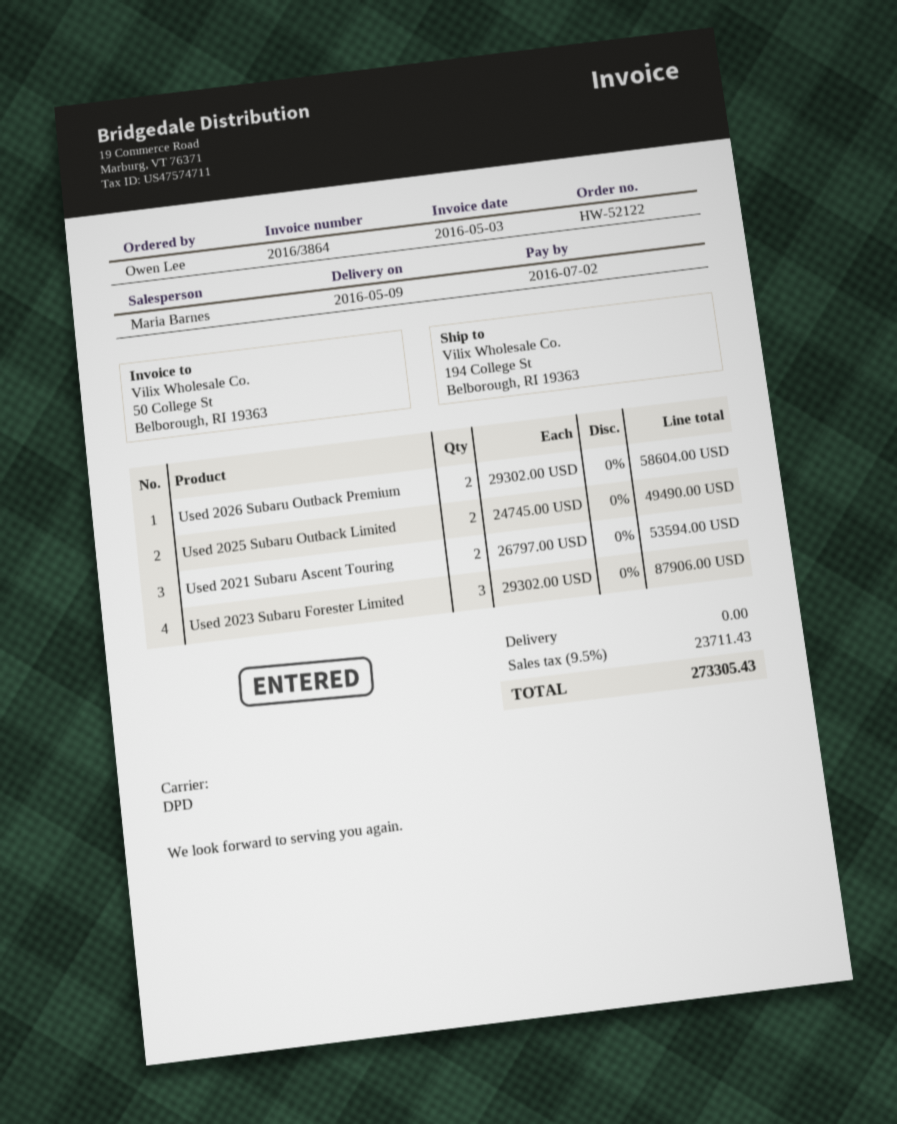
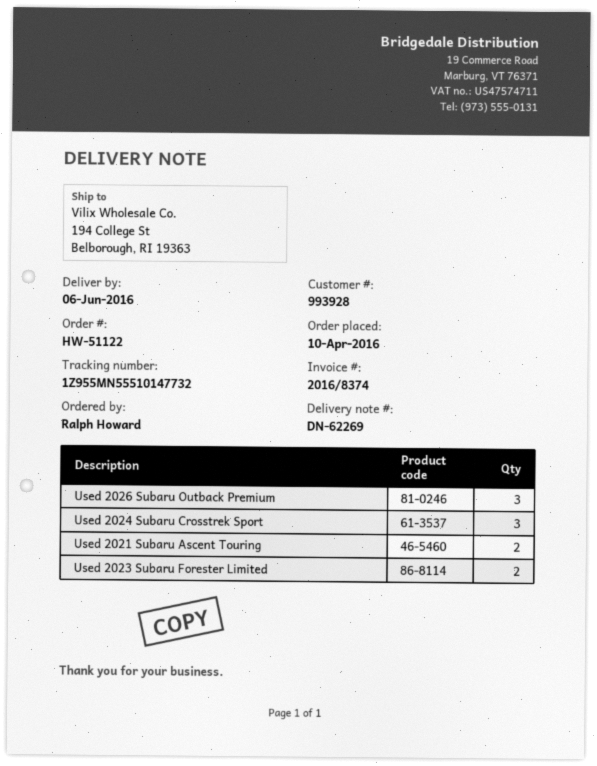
order number: HW-52122 -> HW-51122
delivery date: 2016-05-09 -> 2016-06-06
invoice number: 2016/3864 -> 2016/8374
ordered by: Owen Lee -> Ralph Howard
Used 2026 Subaru Outback Premium: 2 -> 3
Used 2025 Subaru Outback Limited: 2 -> none
Used 2023 Subaru Forester Limited: 3 -> 2
Used 2024 Subaru Crosstrek Sport: none -> 3

